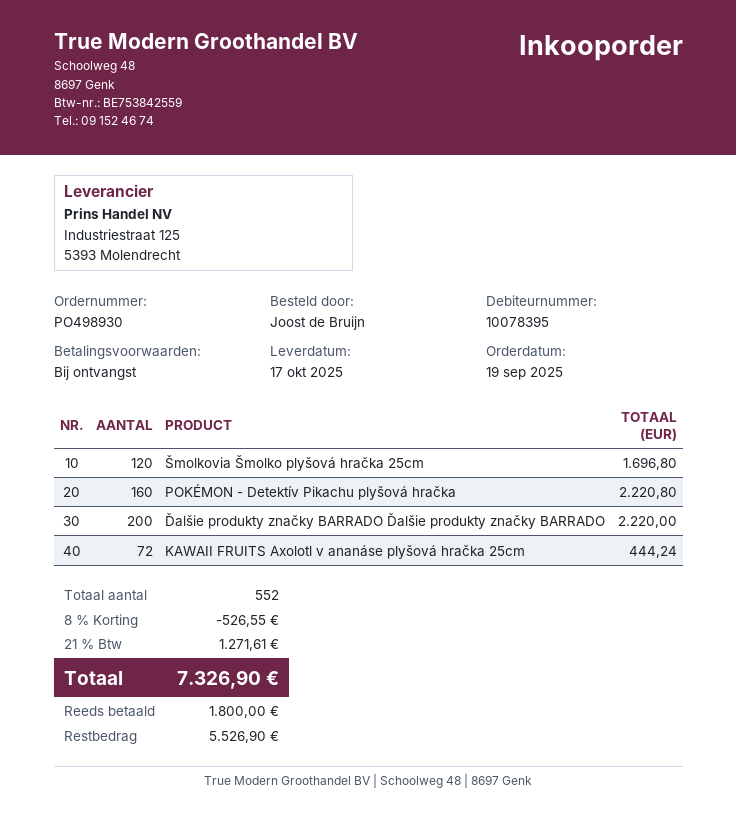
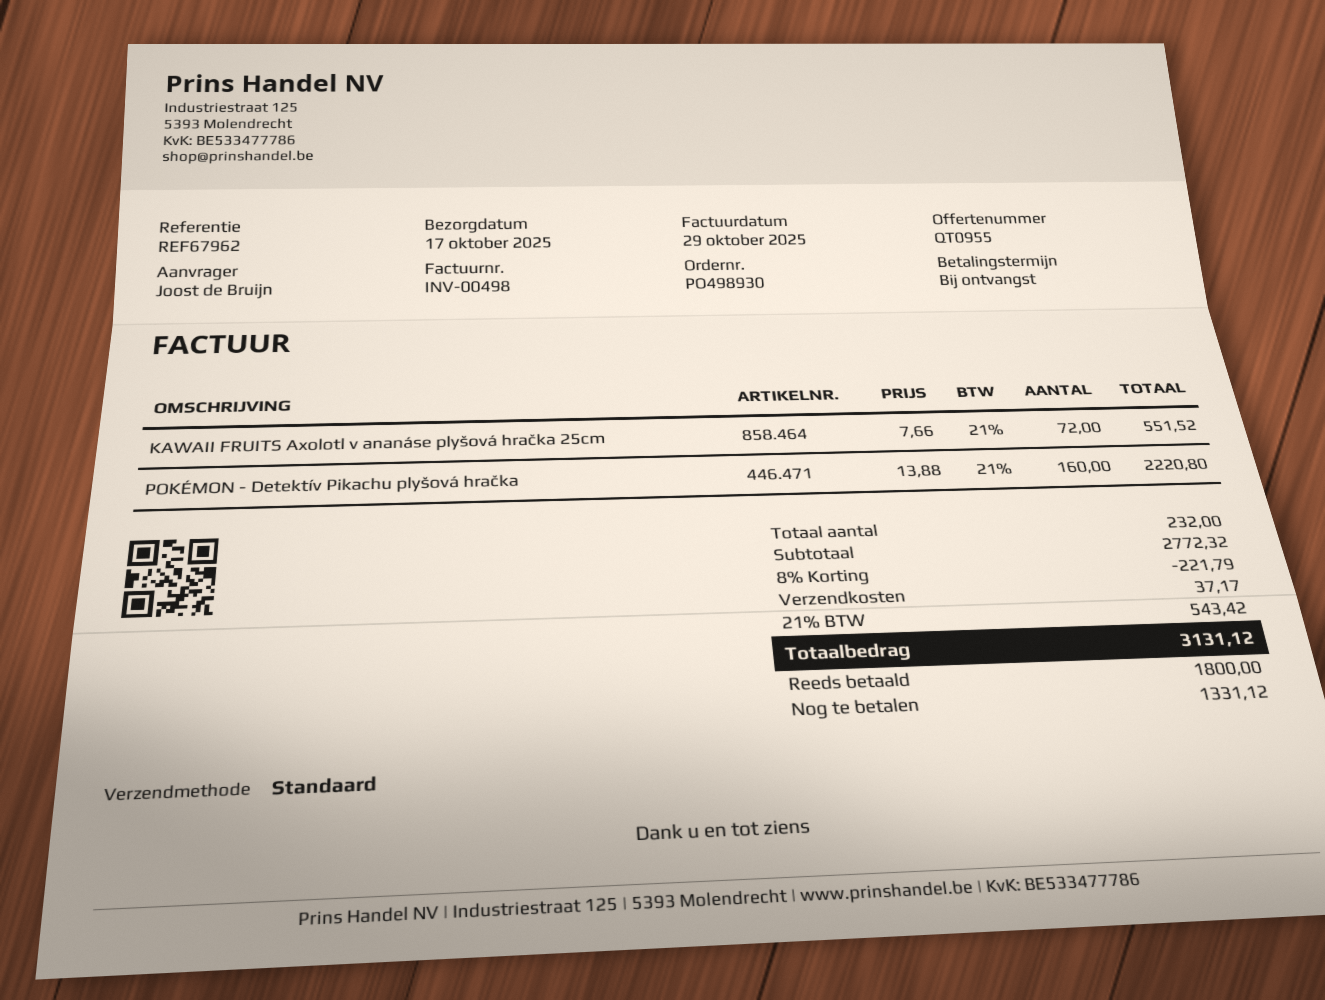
Šmolkovia Šmolko plyšová hračka 25cm: 120 for 1696.80 -> none
Ďalšie produkty značky BARRADO Ďalšie produkty značky BARRADO: 200 for 2220.00 -> none
KAWAII FRUITS Axolotl v ananáse plyšová hračka 25cm: 72 for 444.24 -> 72 for 551.52
total quantity: 552 -> 232
discount: 8% = 526.55 -> 8% = 221.79
shipping: none -> 37.17
tax: 21% = 1271.61 -> 21% = 543.42
total: 7326.90 -> 3131.12
balance: 5526.90 -> 1331.12

